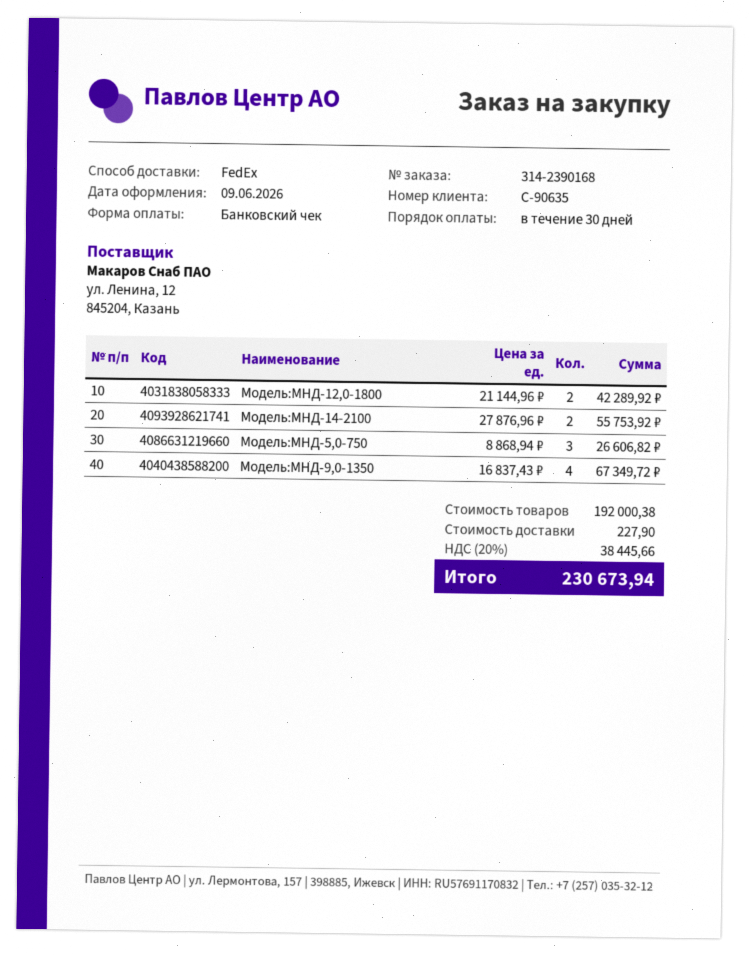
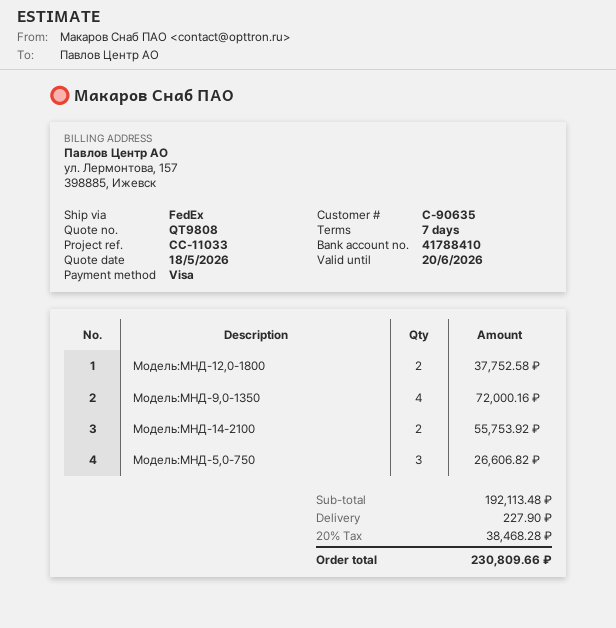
payment terms: 30 days -> 7 days
payment method: cheque -> Visa
Модель:МНД-12,0-1800: 2 for 42289.92 -> 2 for 37752.58
Модель:МНД-9,0-1350: 4 for 67349.72 -> 4 for 72000.16
subtotal: 192000.38 -> 192113.48
tax: 20% = 38445.66 -> 20% = 38468.28
total: 230673.94 -> 230809.66

